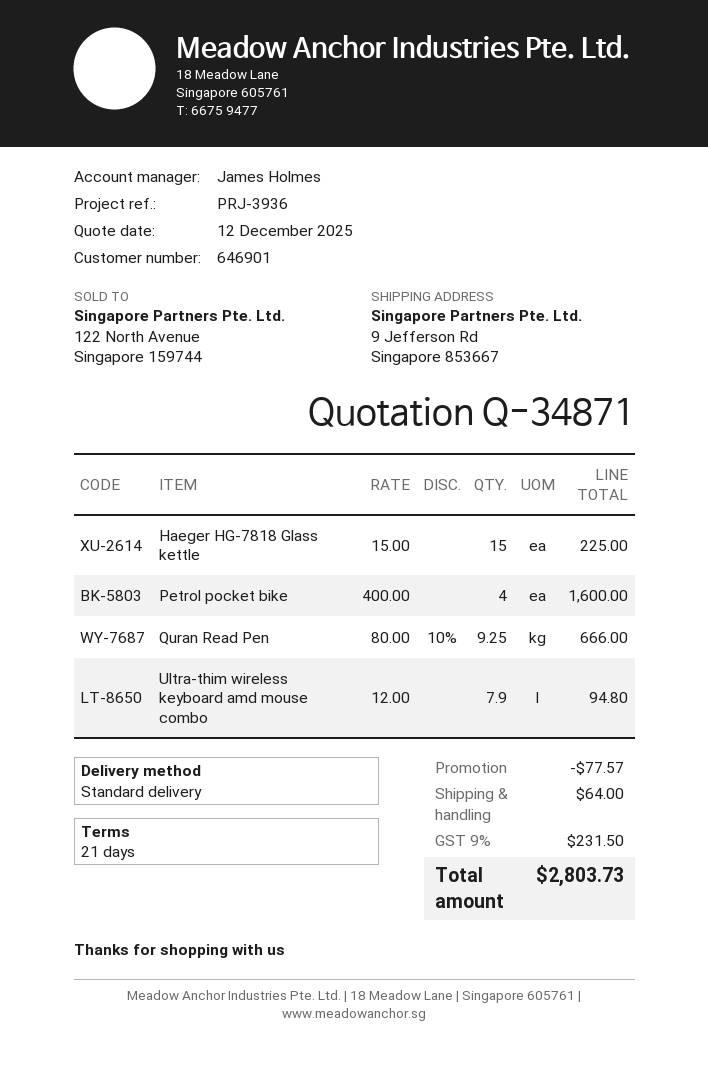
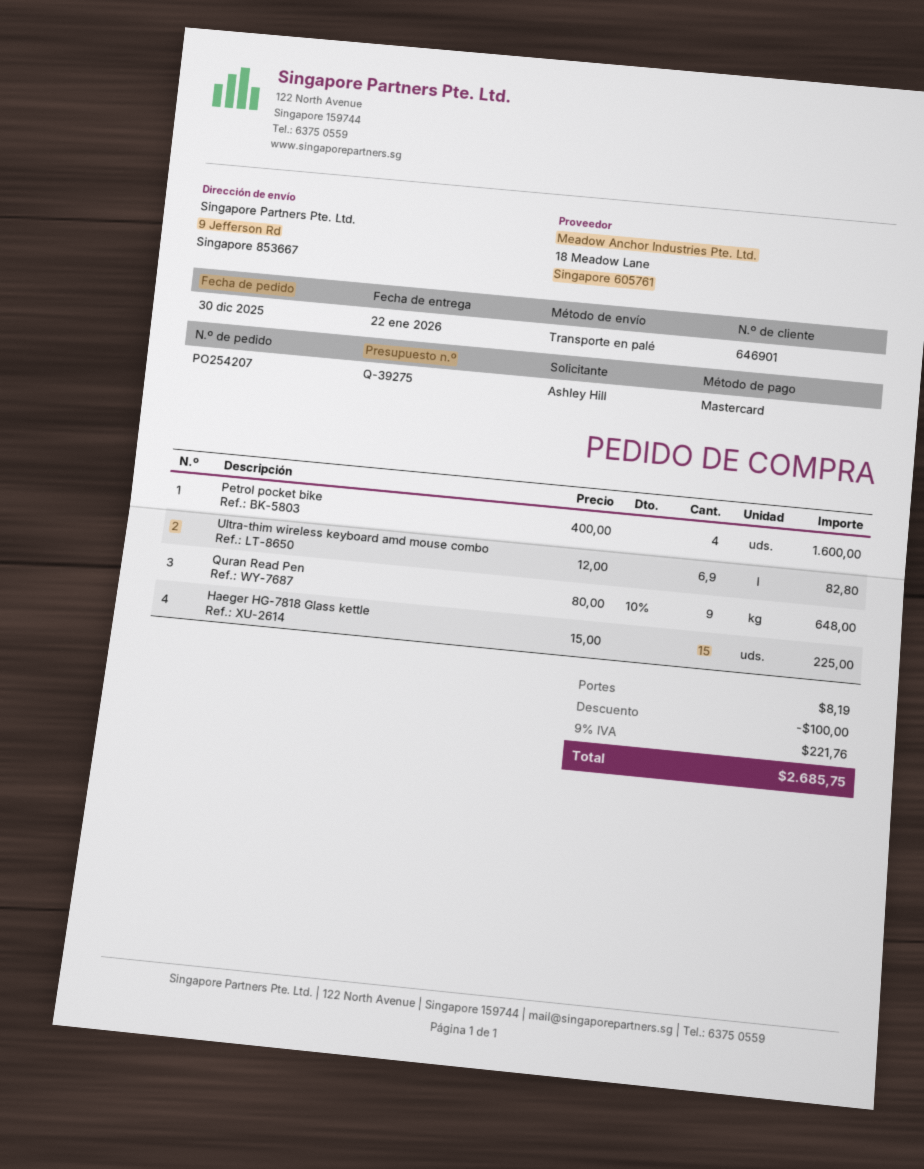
quote number: Q-34871 -> Q-39275
shipping method: standard -> pallet freight
Quran Read Pen: 9.25 x 80.00 - 10% = 666.00 -> 9 x 80.00 - 10% = 648.00
Ultra-thim wireless keyboard amd mouse combo: 7.9 x 12.00 = 94.80 -> 6.9 x 12.00 = 82.80
discount: 77.57 -> 100.00
shipping: 64.00 -> 8.19
tax: 9% = 231.50 -> 9% = 221.76
total: 2803.73 -> 2685.75

